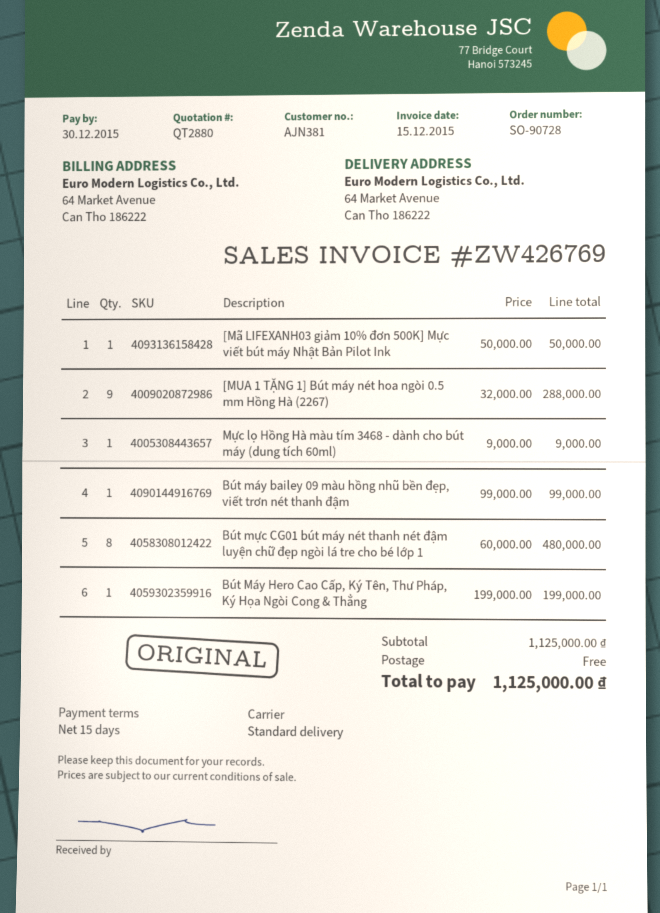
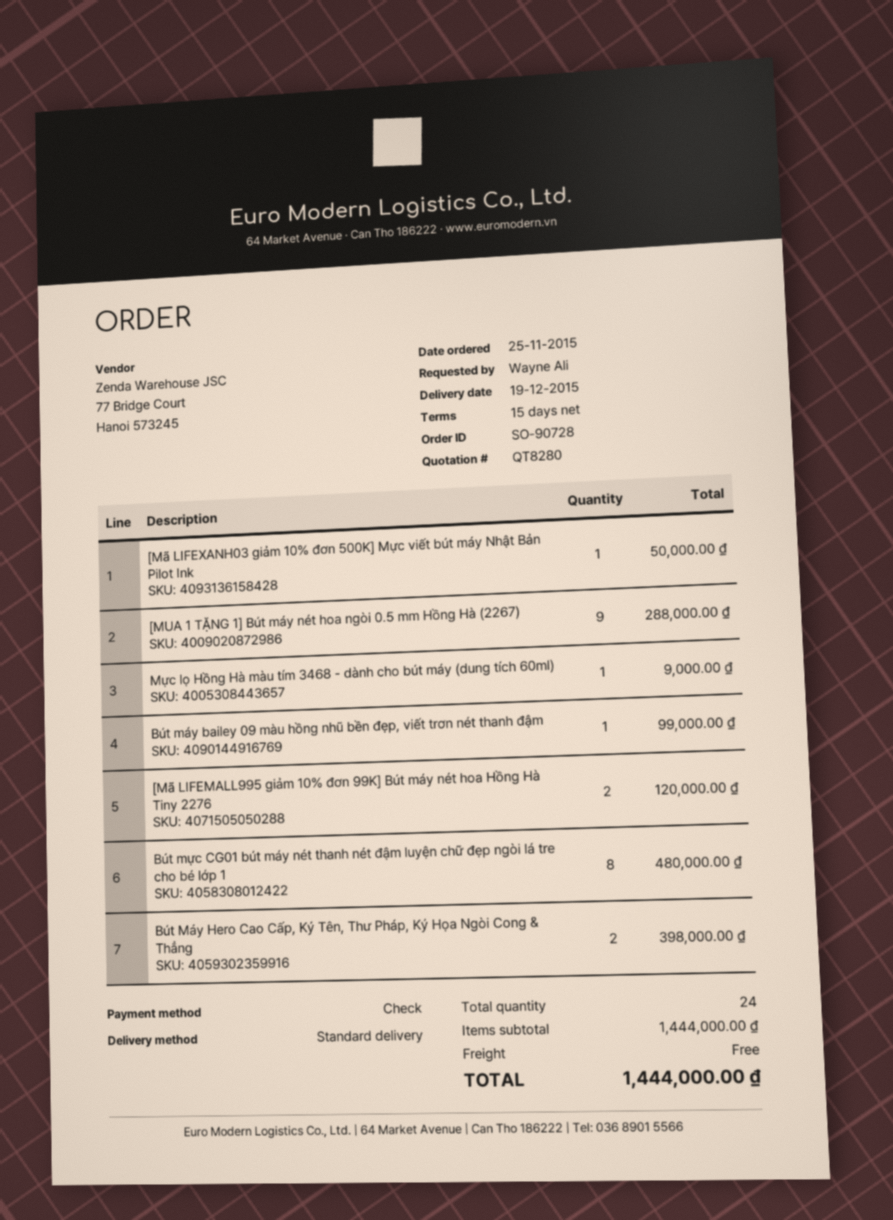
quote number: QT2880 -> QT8280
Bút Máy Hero Cao Cấp, Ký Tên, Thư Pháp, Ký Họa Ngòi Cong & Thẳng: 1 for 199000.00 -> 2 for 398000.00
[Mã LIFEMALL995 giảm 10% đơn 99K] Bút máy nét hoa Hồng Hà Tiny 2276: none -> 2 for 120000.00
subtotal: 1125000.00 -> 1444000.00
total: 1125000.00 -> 1444000.00

